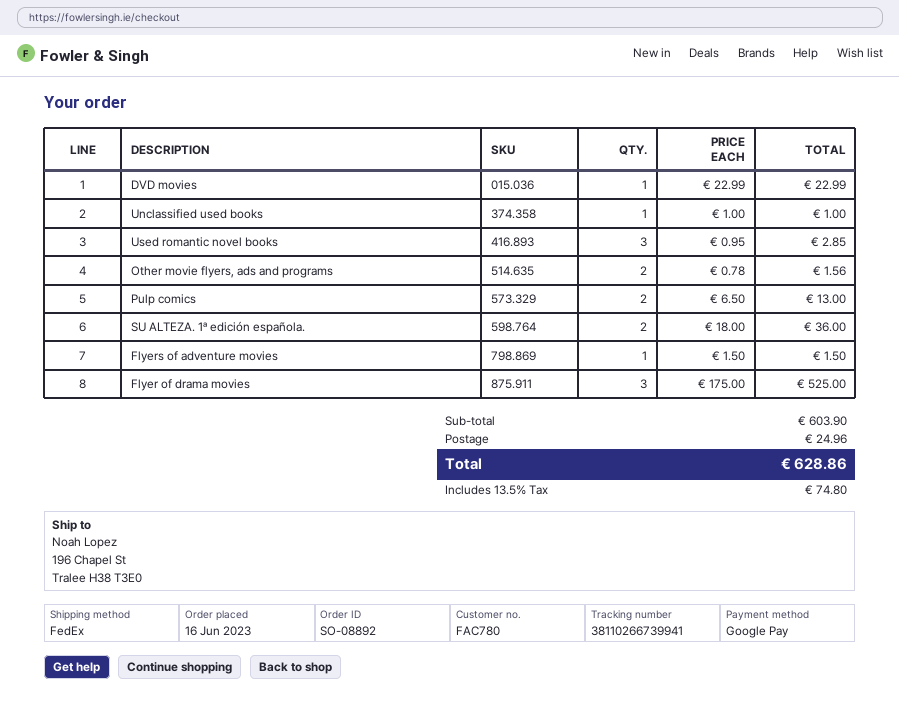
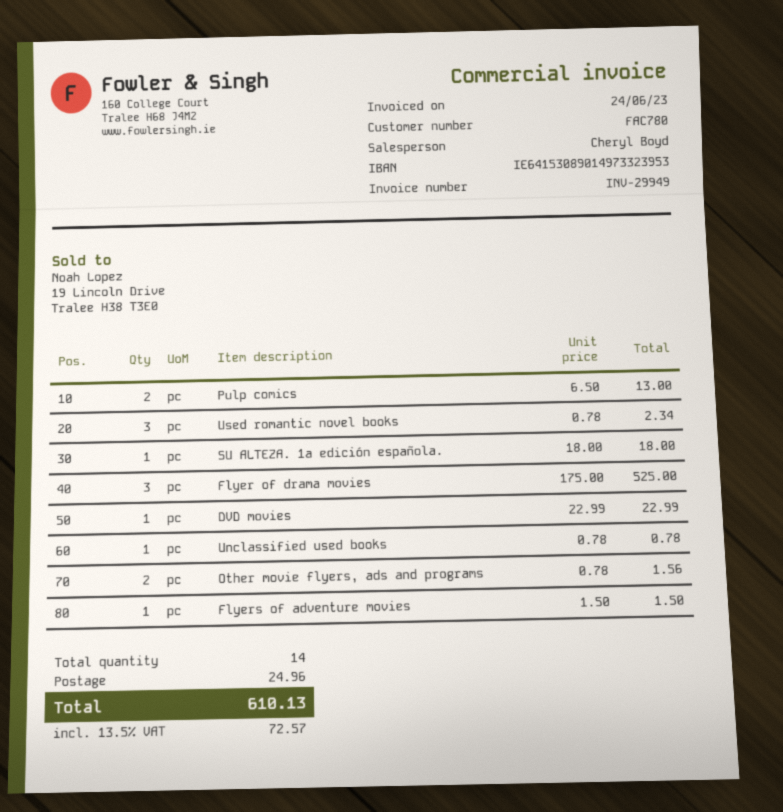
Unclassified used books: 1 x 1.00 = 1.00 -> 1 x 0.78 = 0.78
Used romantic novel books: 3 x 0.95 = 2.85 -> 3 x 0.78 = 2.34
SU ALTEZA. 1ª edición española.: 2 x 18.00 = 36.00 -> 1 x 18.00 = 18.00
tax: 13.5% = 74.80 -> 13.5% = 72.57
total: 628.86 -> 610.13

